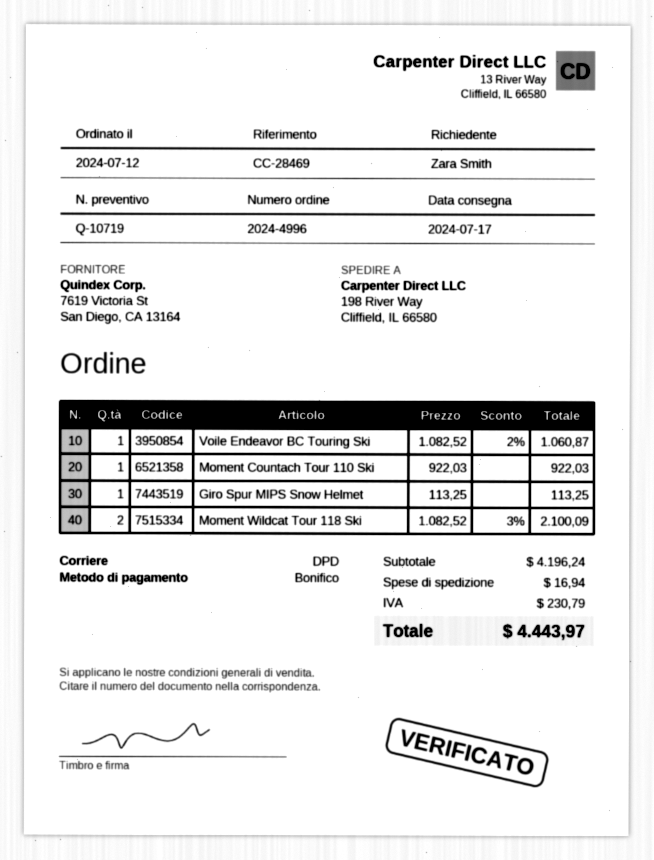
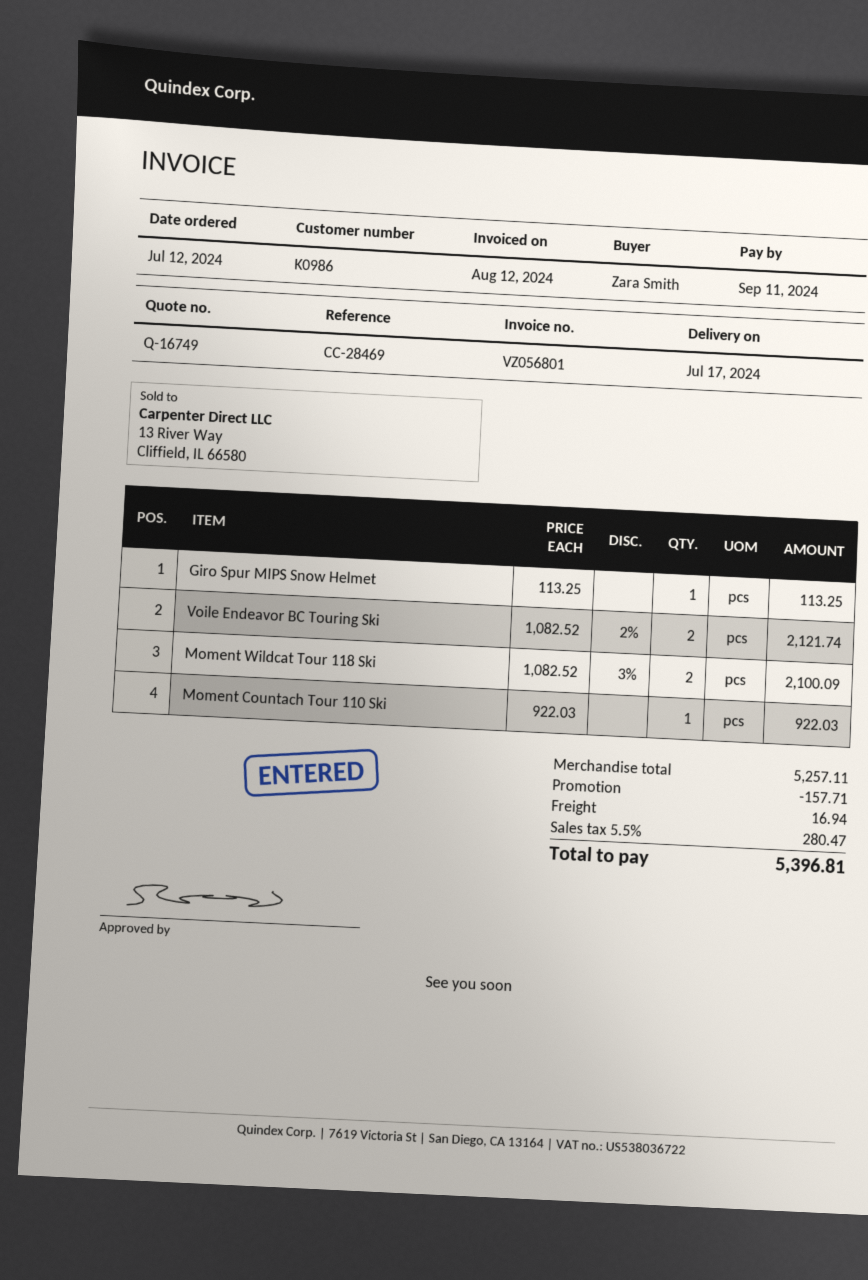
quote number: Q-10719 -> Q-16749
Voile Endeavor BC Touring Ski: 1 x 1082.52 - 2% = 1060.87 -> 2 x 1082.52 - 2% = 2121.74
subtotal: 4196.24 -> 5257.11
discount: none -> 157.71
tax: 230.79 -> 280.47
total: 4443.97 -> 5396.81

